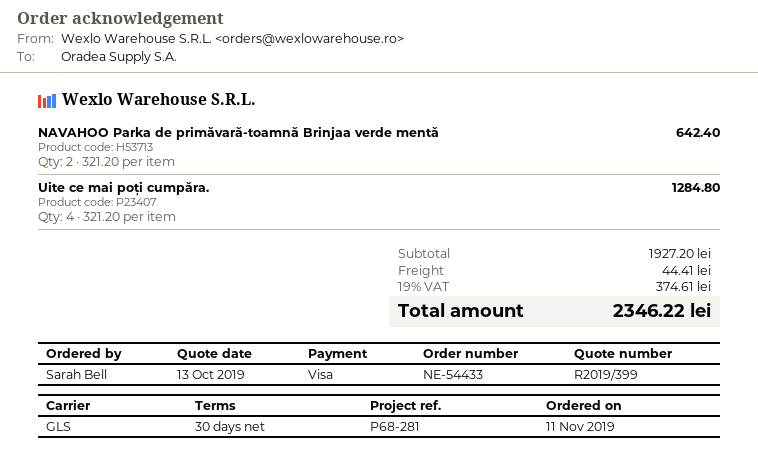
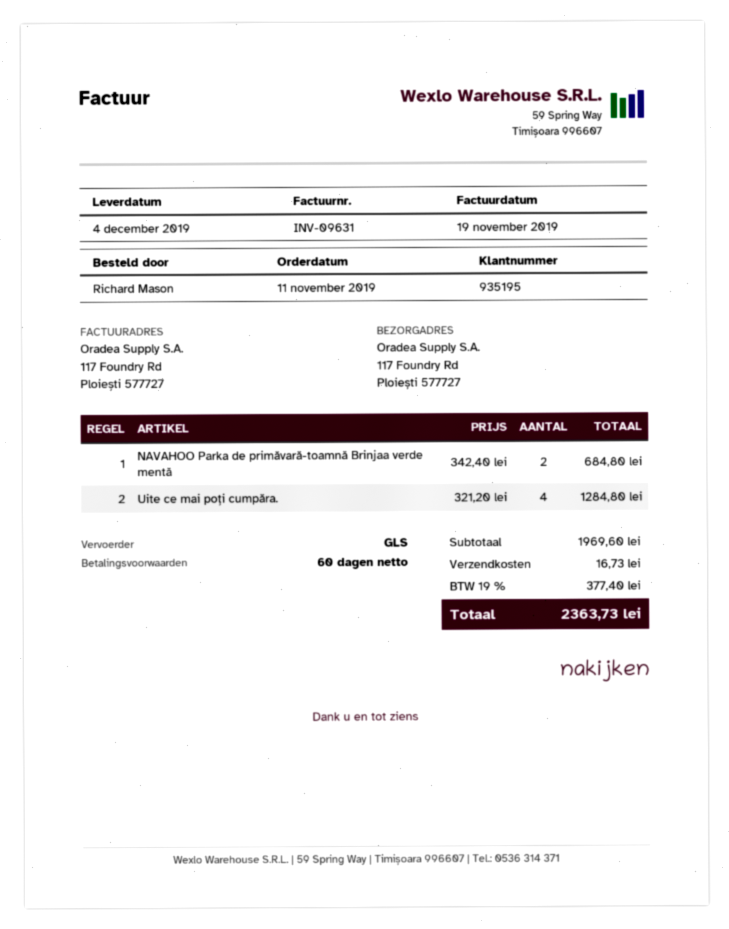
payment terms: 30 days -> 60 days
ordered by: Sarah Bell -> Richard Mason
NAVAHOO Parka de primăvară-toamnă Brinjaa verde mentă: 2 x 321.20 = 642.40 -> 2 x 342.40 = 684.80
subtotal: 1927.20 -> 1969.60
shipping: 44.41 -> 16.73
tax: 19% = 374.61 -> 19% = 377.40
total: 2346.22 -> 2363.73

